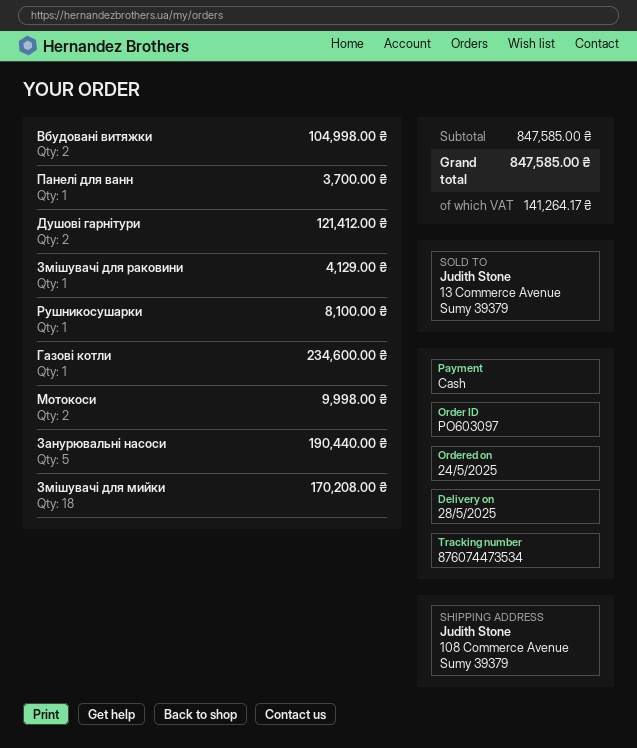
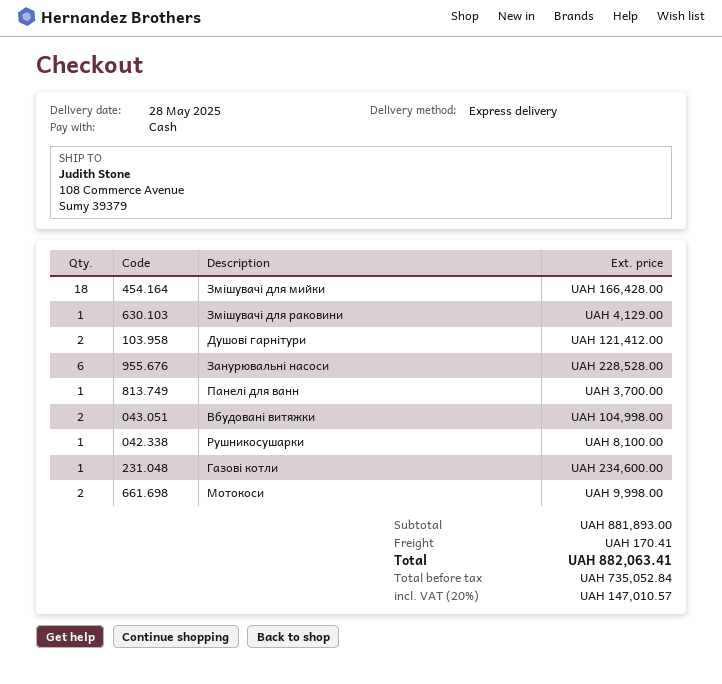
Занурювальні насоси: 5 for 190440.00 -> 6 for 228528.00
Змішувачі для мийки: 18 for 170208.00 -> 18 for 166428.00
subtotal: 847585.00 -> 881893.00
shipping: none -> 170.41
tax: 141264.17 -> 147010.57
total: 847585.00 -> 882063.41

